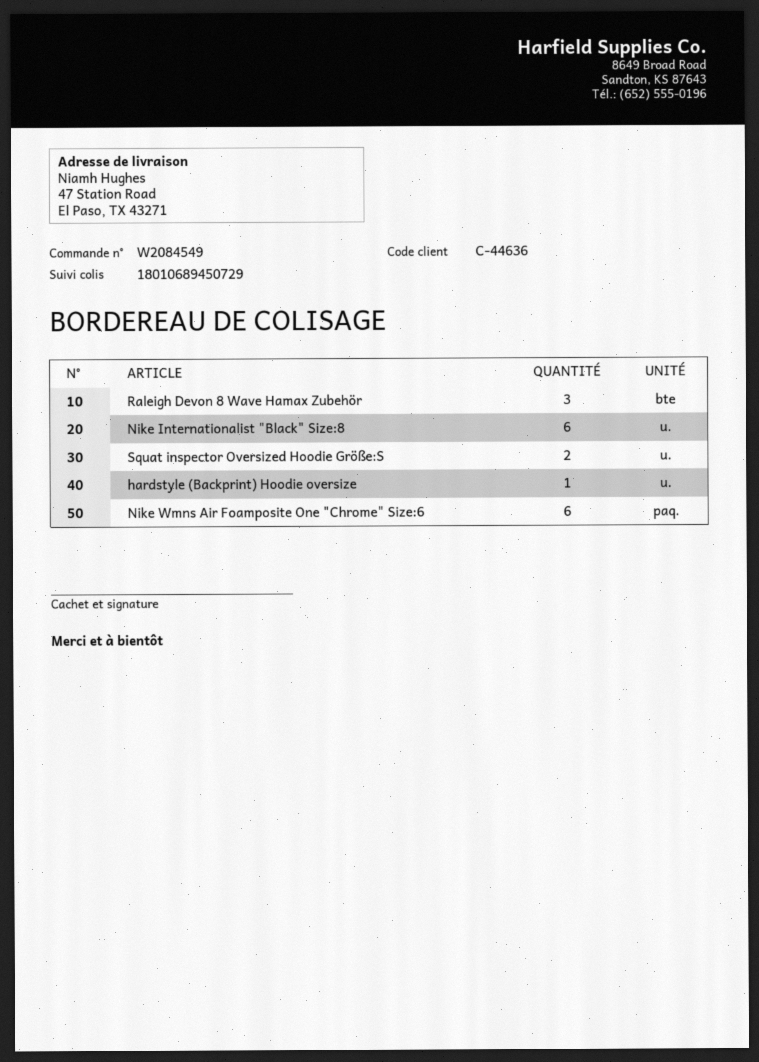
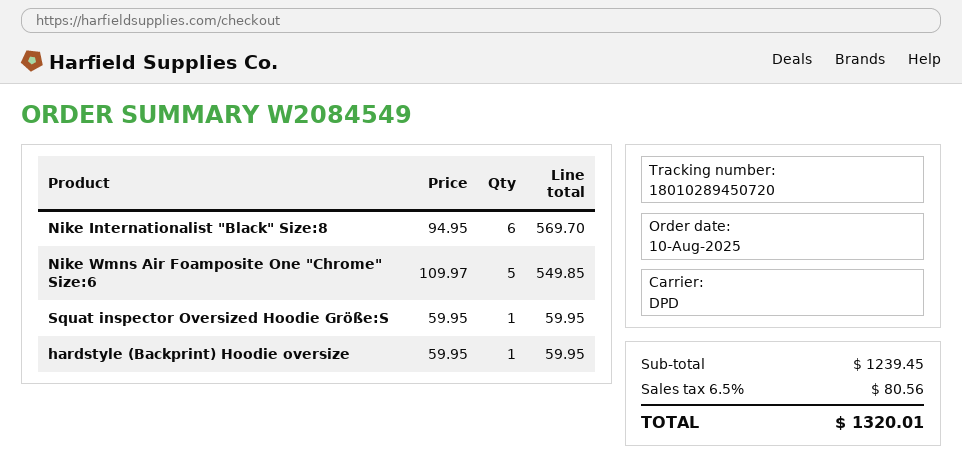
tracking number: 18010689450729 -> 18010289450720
Raleigh Devon 8 Wave Hamax Zubehör: 3 -> none
Squat inspector Oversized Hoodie Größe:S: 2 -> 1
Nike Wmns Air Foamposite One "Chrome" Size:6: 6 -> 5

